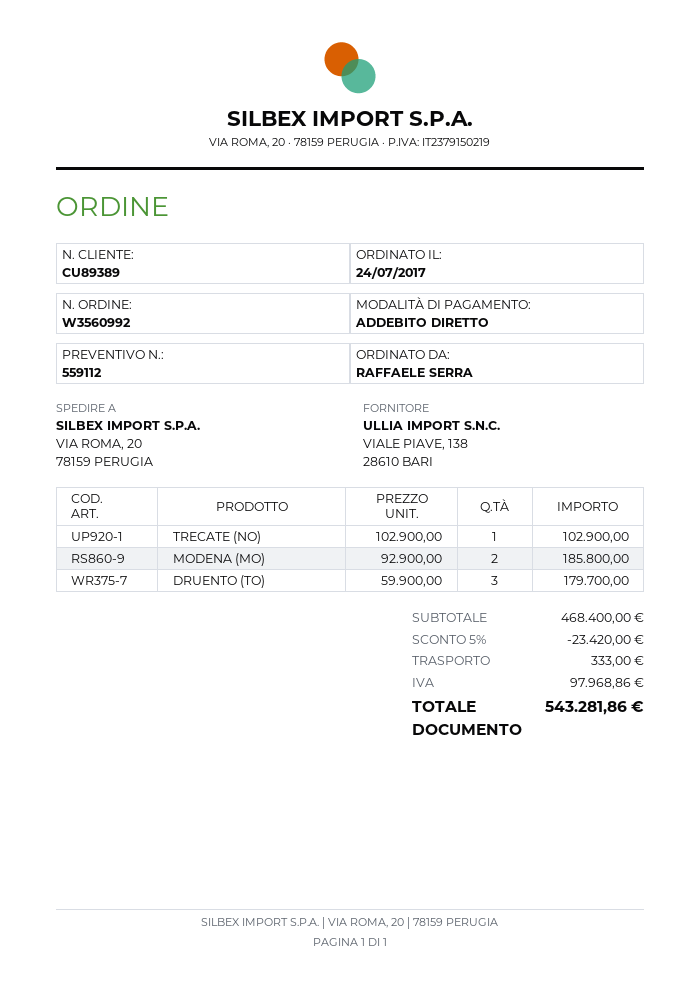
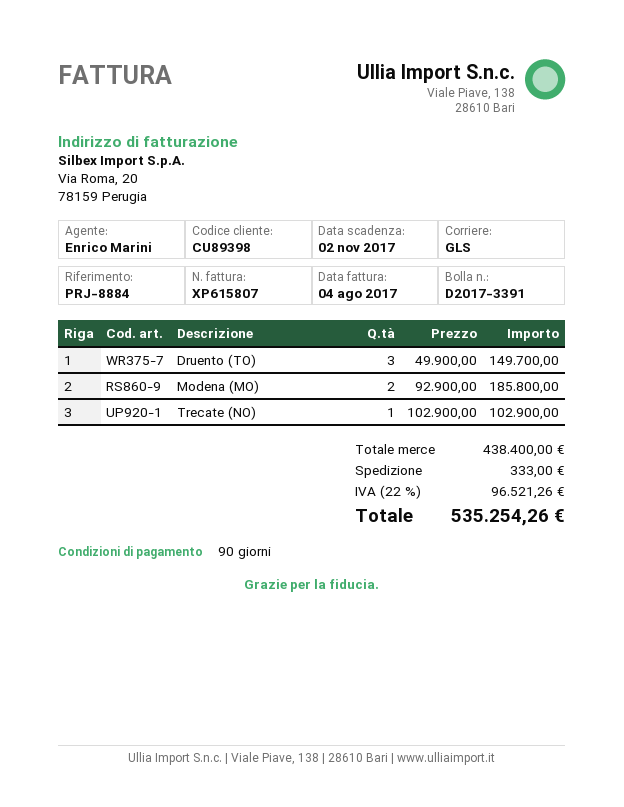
customer number: CU89389 -> CU89398
DRUENTO (TO): 3 x 59900.00 = 179700.00 -> 3 x 49900.00 = 149700.00
subtotal: 468400.00 -> 438400.00
discount: 5% = 23420.00 -> none
tax: 97968.86 -> 96521.26
total: 543281.86 -> 535254.26

